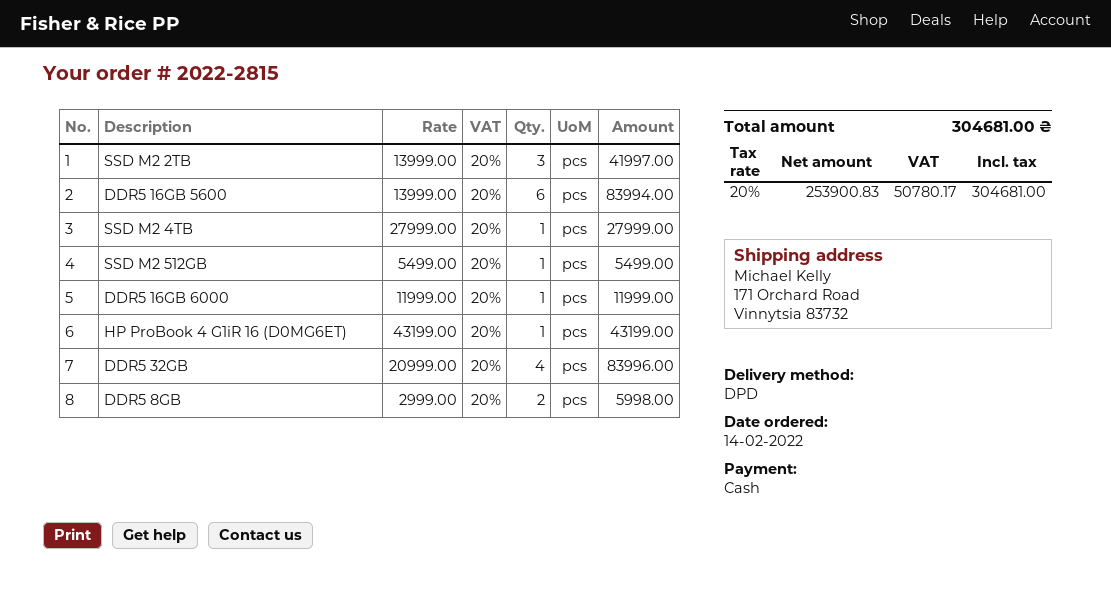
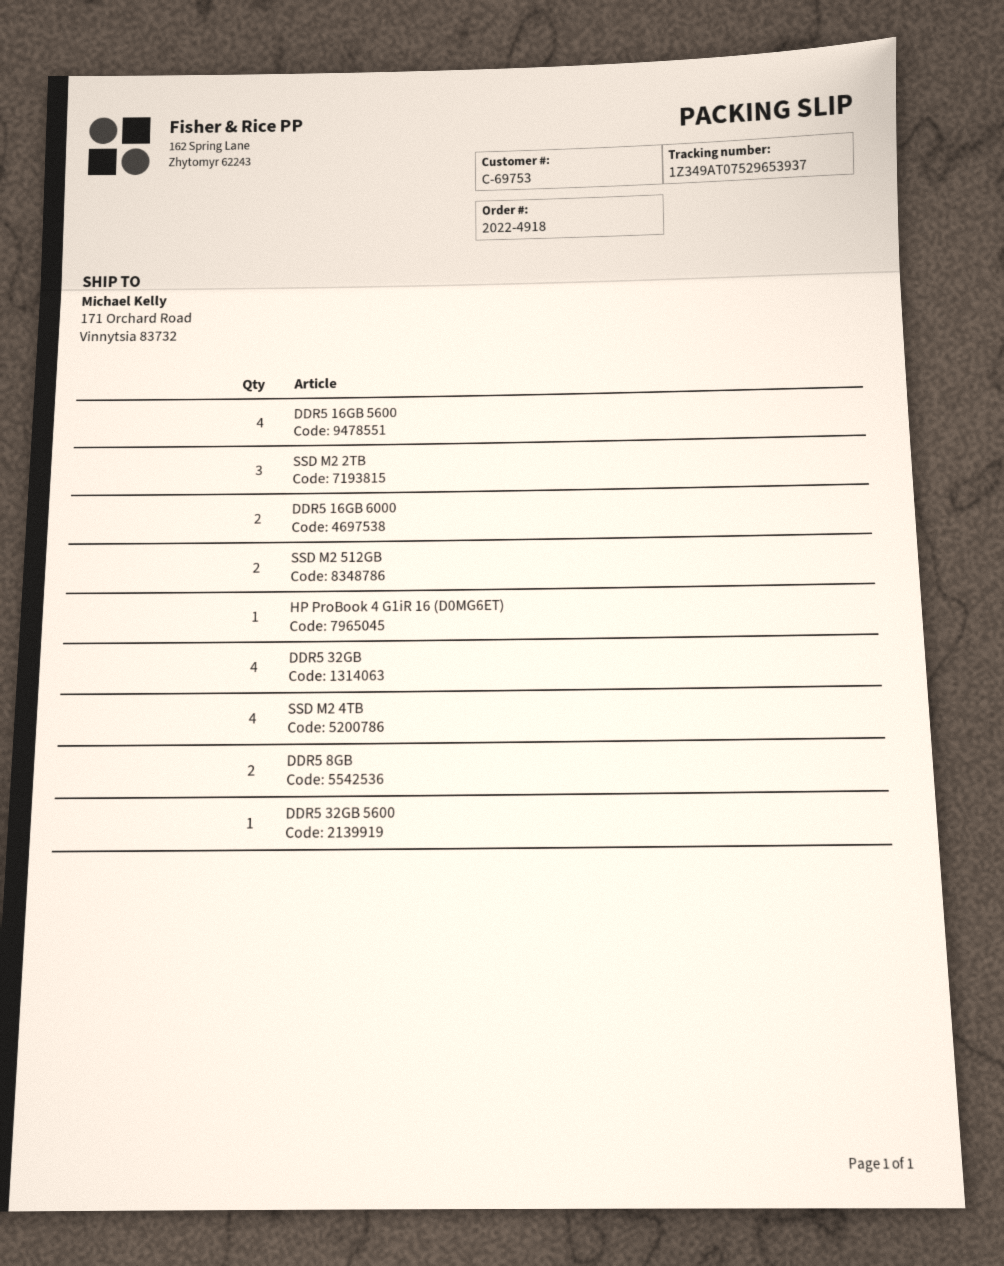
order number: 2022-2815 -> 2022-4918
DDR5 16GB 5600: 6 -> 4
SSD M2 4TB: 1 -> 4
SSD M2 512GB: 1 -> 2
DDR5 16GB 6000: 1 -> 2
DDR5 32GB 5600: none -> 1

